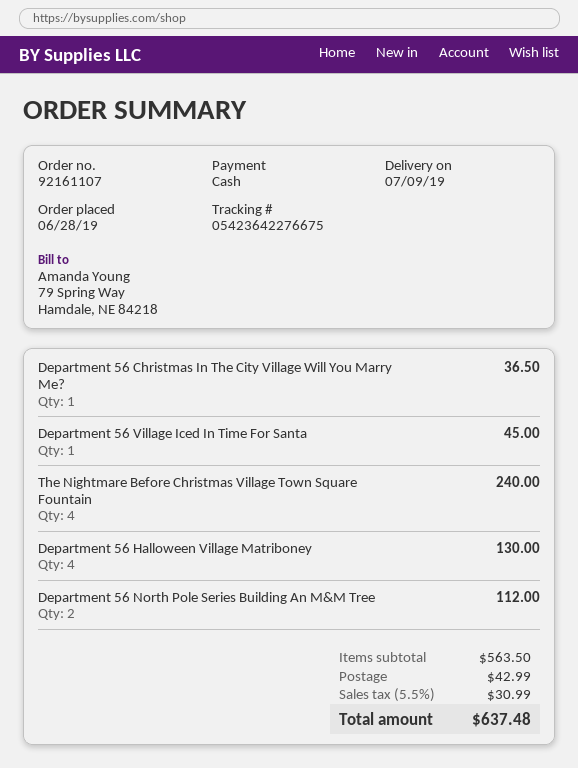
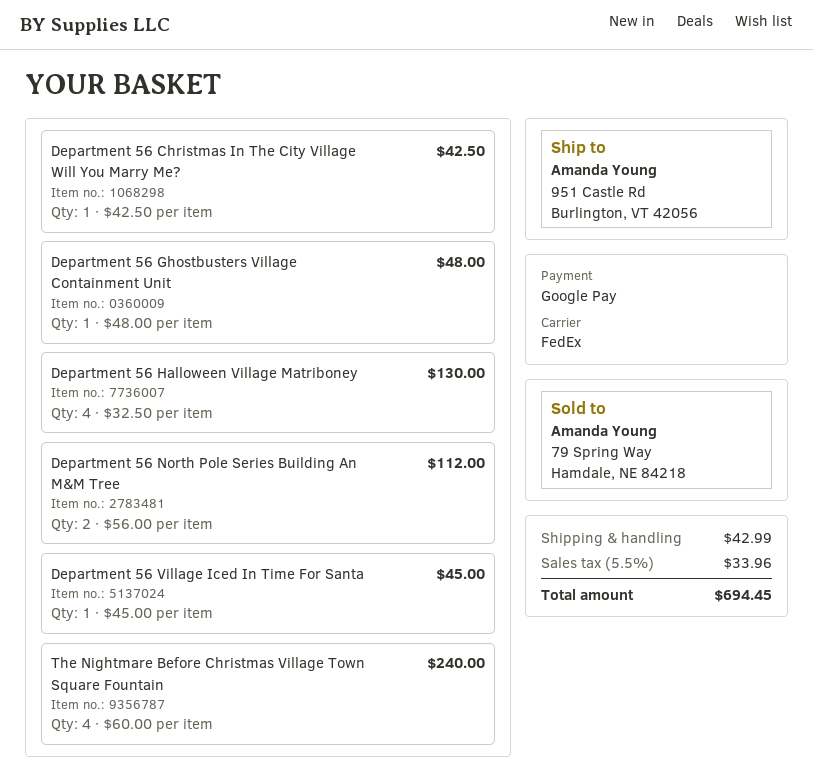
payment method: cash -> Google Pay
Department 56 Christmas In The City Village Will You Marry Me?: 1 for 36.50 -> 1 for 42.50
Department 56 Ghostbusters Village Containment Unit: none -> 1 for 48.00
tax: 5.5% = 30.99 -> 5.5% = 33.96
total: 637.48 -> 694.45

